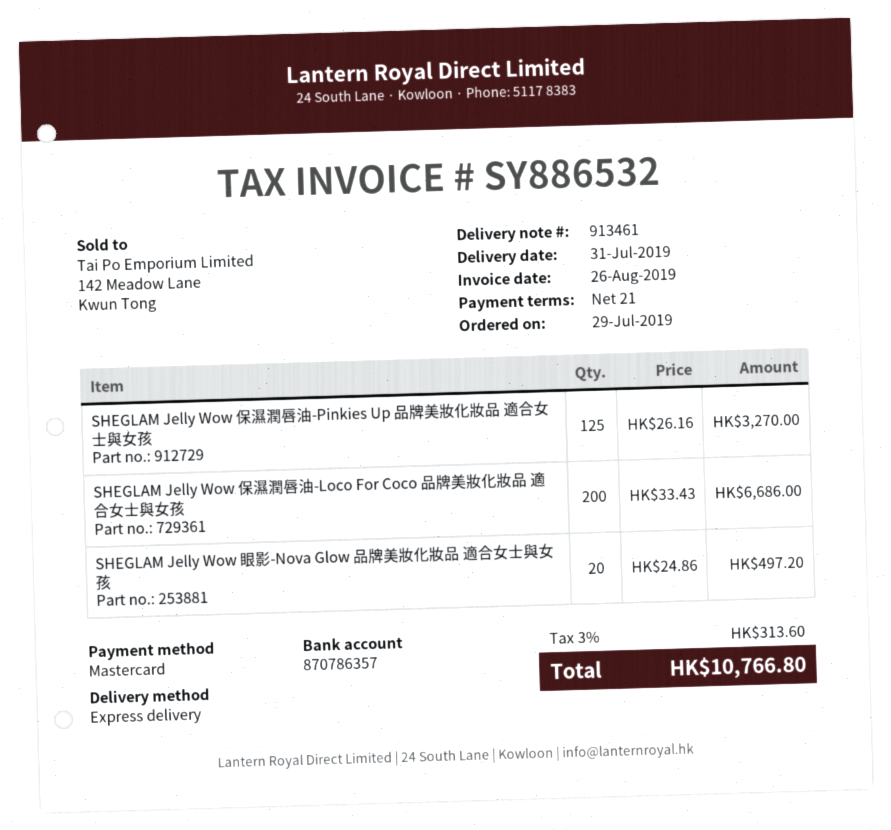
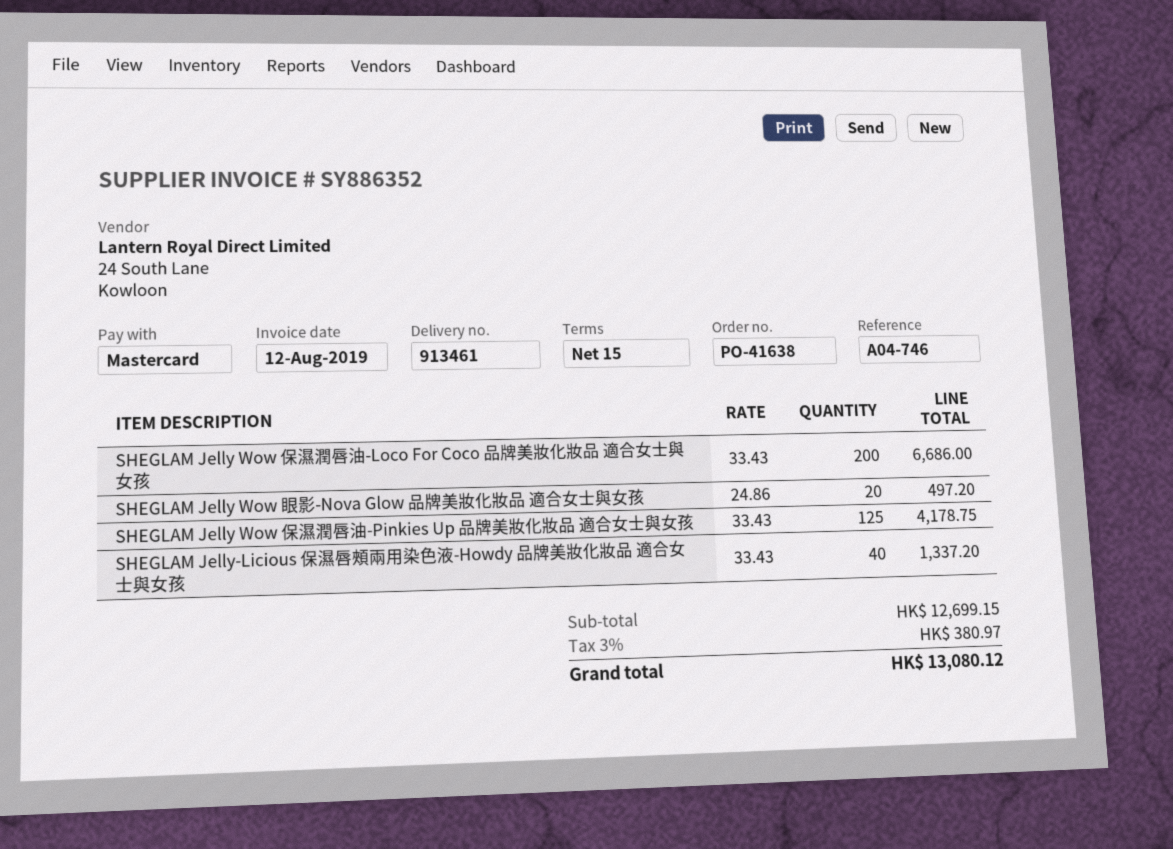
invoice number: SY886532 -> SY886352
invoice date: 2019-08-26 -> 2019-08-12
payment terms: 21 days -> 15 days
SHEGLAM Jelly Wow 保濕潤唇油-Pinkies Up 品牌美妝化妝品 適合女士與女孩: 125 x 26.16 = 3270.00 -> 125 x 33.43 = 4178.75
SHEGLAM Jelly-Licious 保濕唇頰兩用染色液-Howdy 品牌美妝化妝品 適合女士與女孩: none -> 40 x 33.43 = 1337.20
tax: 3% = 313.60 -> 3% = 380.97
total: 10766.80 -> 13080.12

